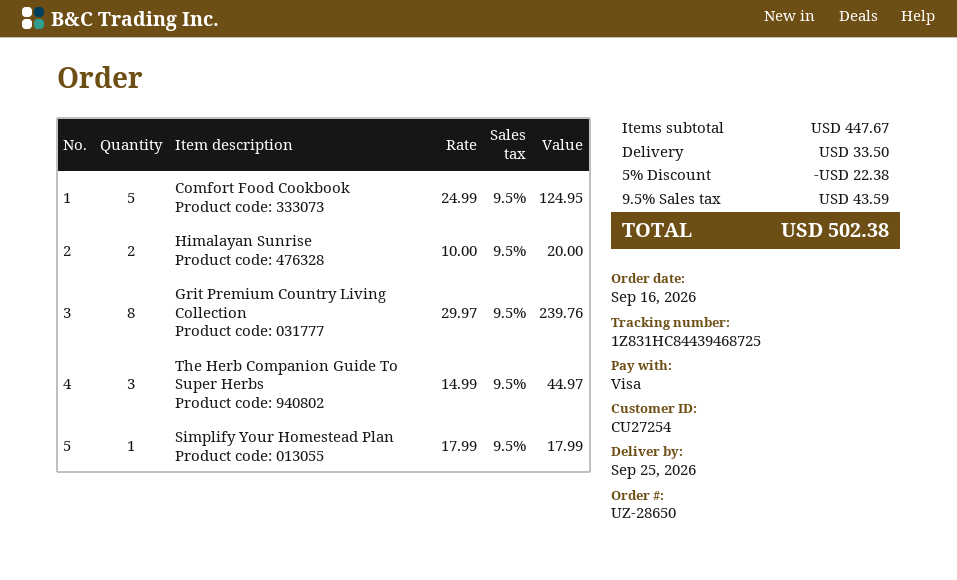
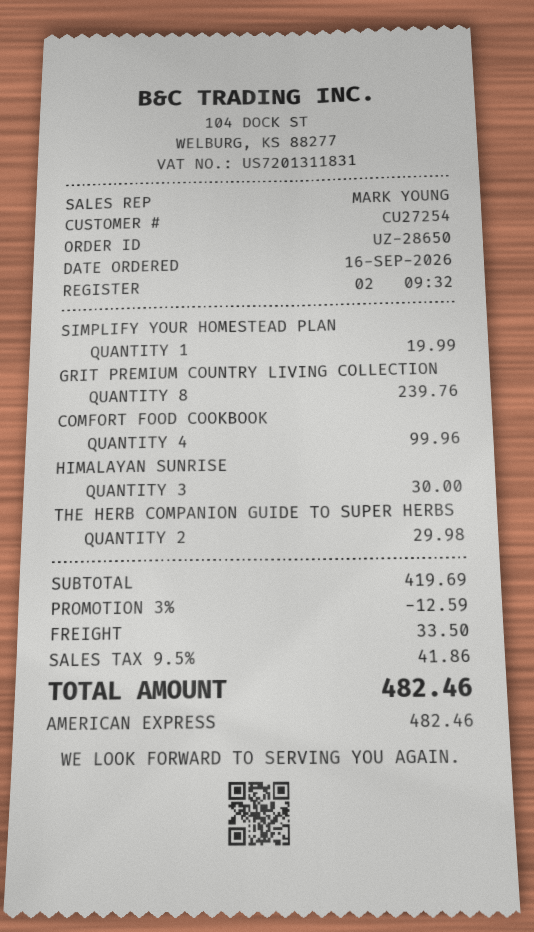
payment method: Visa -> American Express
Comfort Food Cookbook: 5 for 124.95 -> 4 for 99.96
Himalayan Sunrise: 2 for 20.00 -> 3 for 30.00
The Herb Companion Guide To Super Herbs: 3 for 44.97 -> 2 for 29.98
Simplify Your Homestead Plan: 1 for 17.99 -> 1 for 19.99
subtotal: 447.67 -> 419.69
discount: 5% = 22.38 -> 3% = 12.59
tax: 9.5% = 43.59 -> 9.5% = 41.86
total: 502.38 -> 482.46

